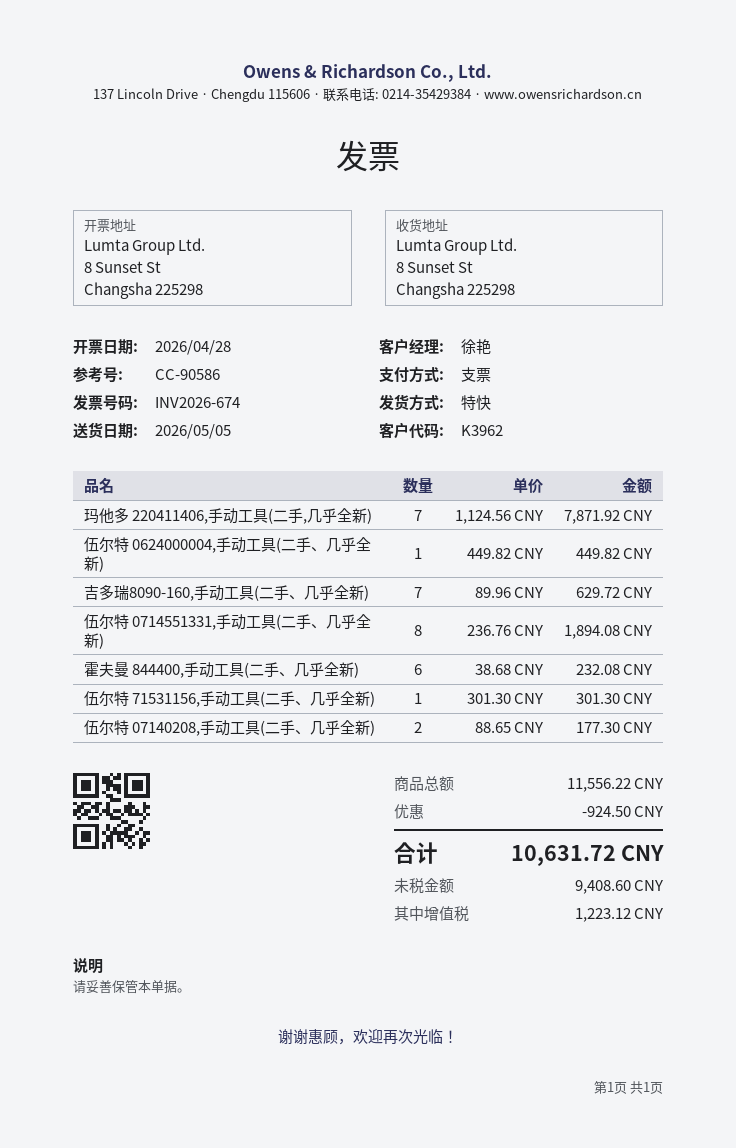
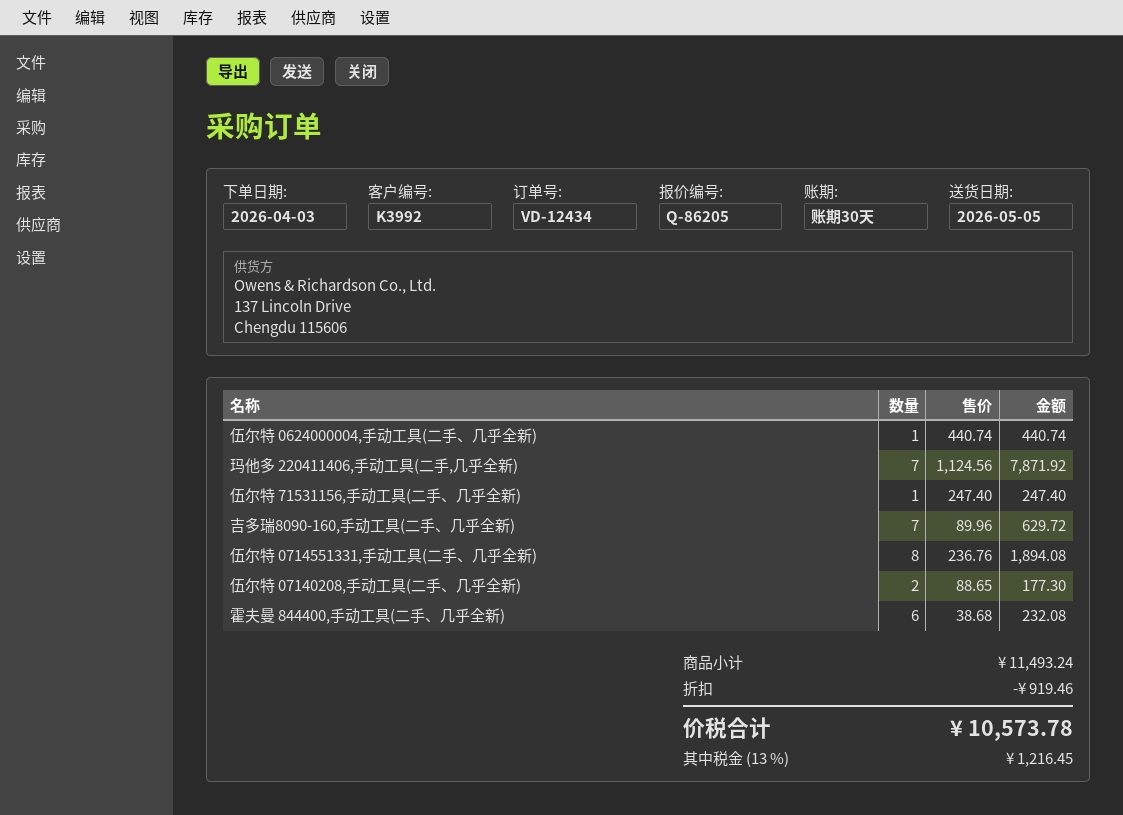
customer number: K3962 -> K3992
伍尔特 0624000004,手动工具(二手、几乎全新): 1 x 449.82 = 449.82 -> 1 x 440.74 = 440.74
伍尔特 71531156,手动工具(二手、几乎全新): 1 x 301.30 = 301.30 -> 1 x 247.40 = 247.40
subtotal: 11556.22 -> 11493.24
discount: 924.50 -> 919.46
tax: 1223.12 -> 1216.45
total: 10631.72 -> 10573.78

